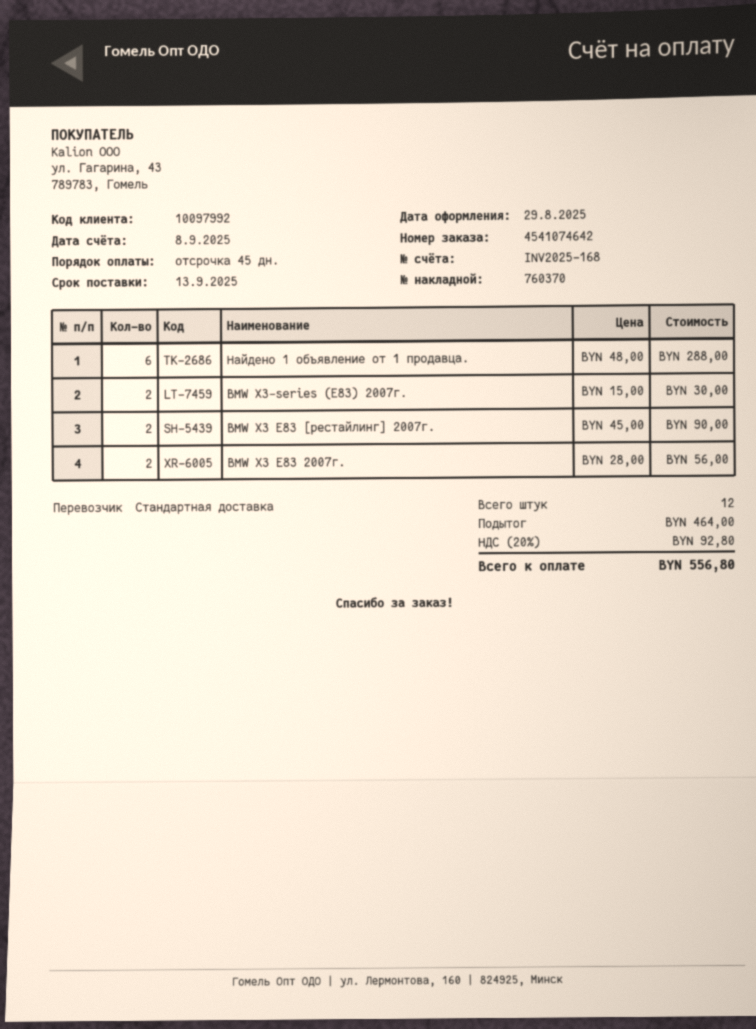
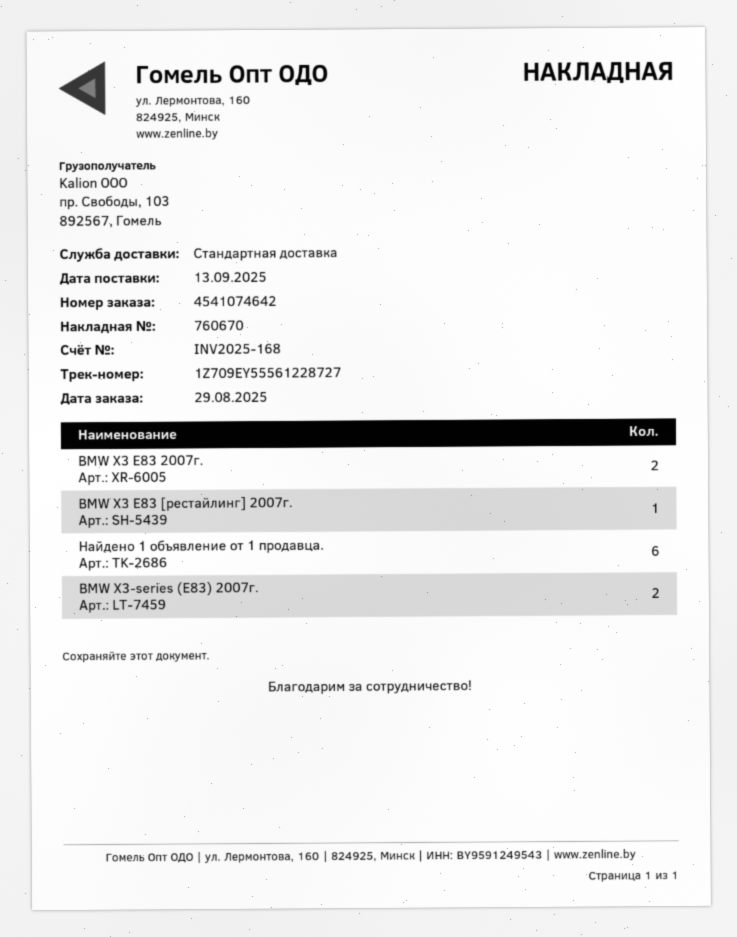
delivery note number: 760370 -> 760670
BMW X3 E83 [рестайлинг] 2007г.: 2 -> 1

